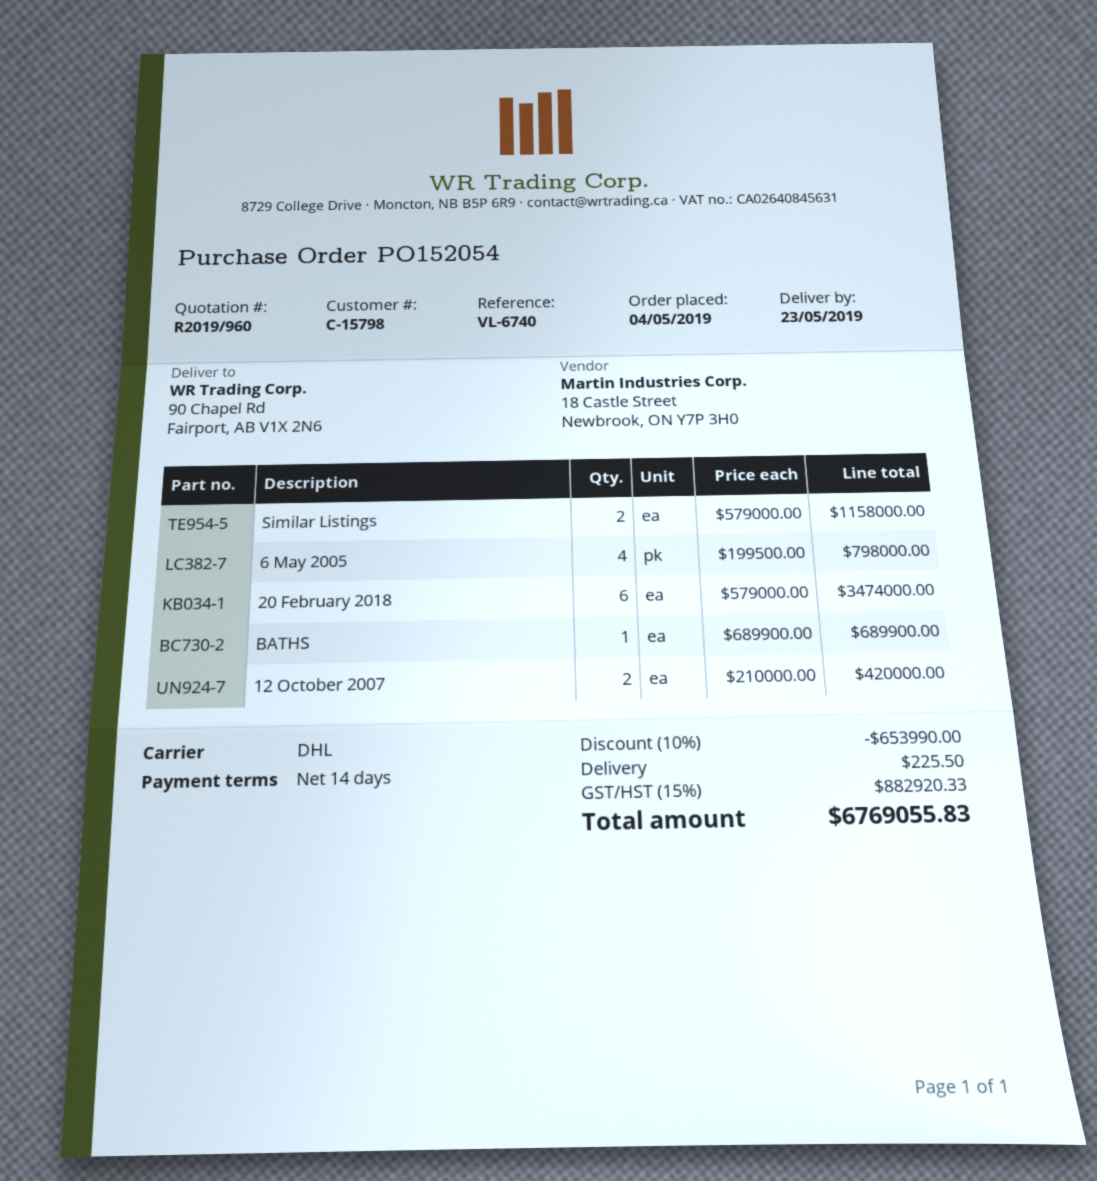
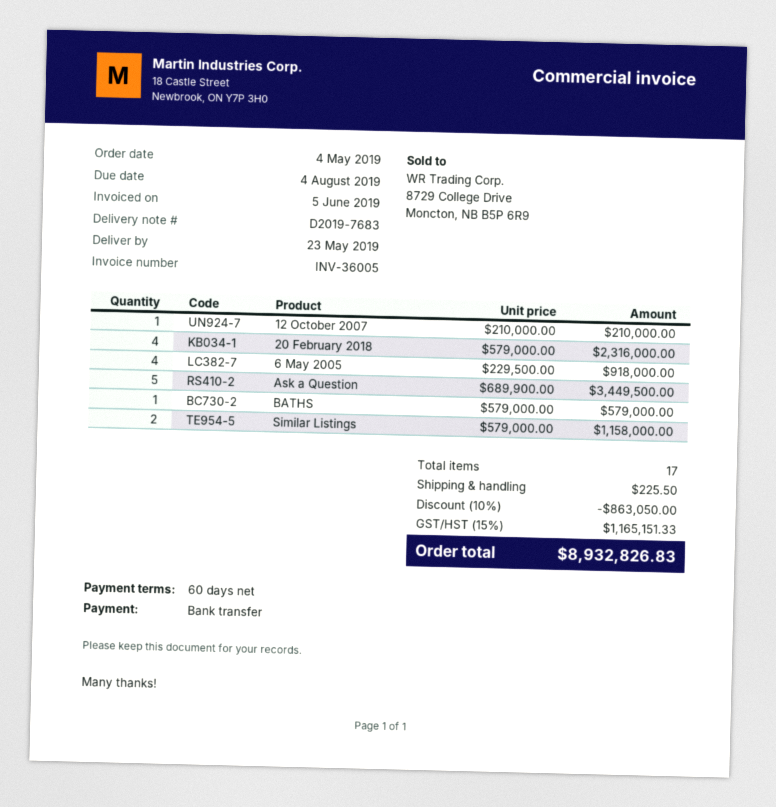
payment terms: 14 days -> 60 days
6 May 2005: 4 x 199500.00 = 798000.00 -> 4 x 229500.00 = 918000.00
20 February 2018: 6 x 579000.00 = 3474000.00 -> 4 x 579000.00 = 2316000.00
BATHS: 1 x 689900.00 = 689900.00 -> 1 x 579000.00 = 579000.00
12 October 2007: 2 x 210000.00 = 420000.00 -> 1 x 210000.00 = 210000.00
Ask a Question: none -> 5 x 689900.00 = 3449500.00
discount: 10% = 653990.00 -> 10% = 863050.00
tax: 15% = 882920.33 -> 15% = 1165151.33
total: 6769055.83 -> 8932826.83

